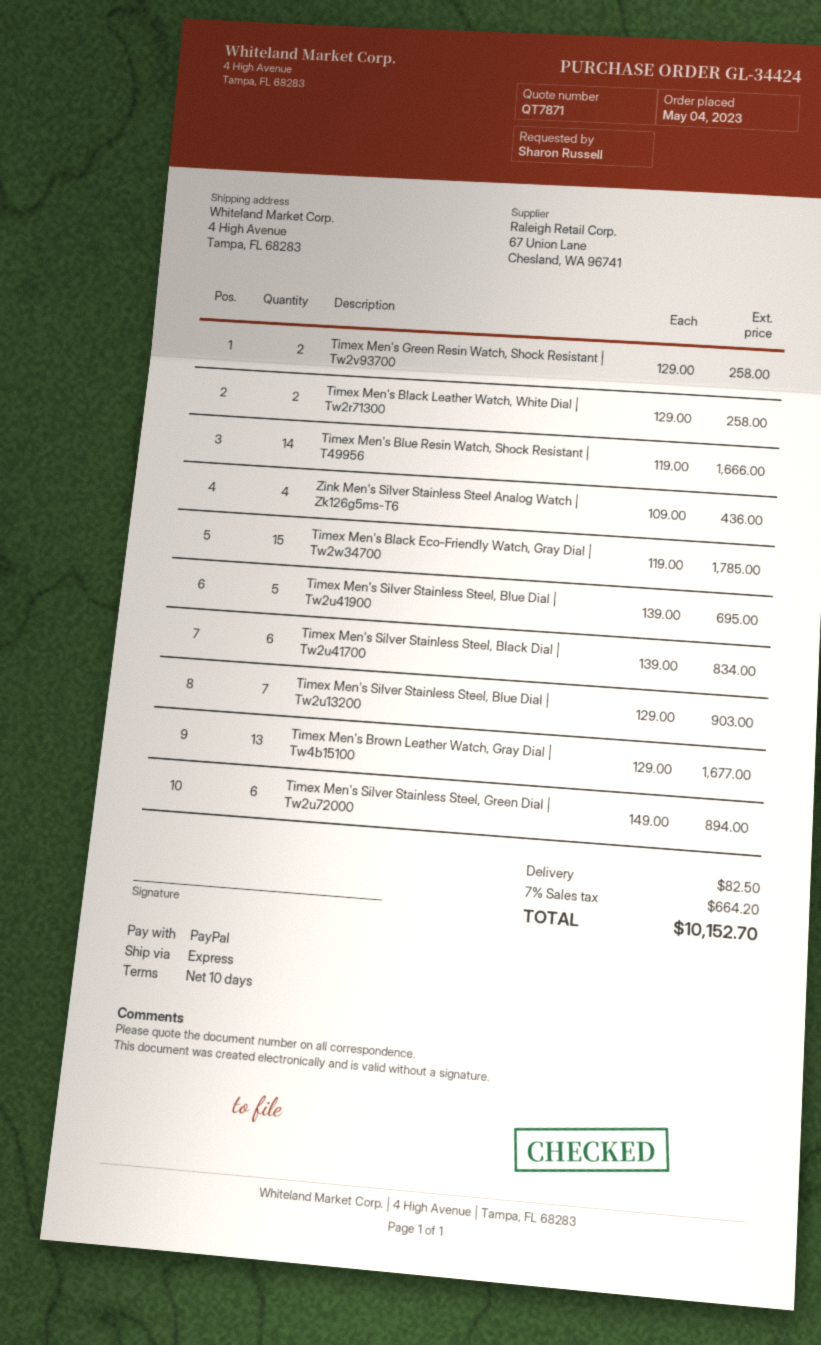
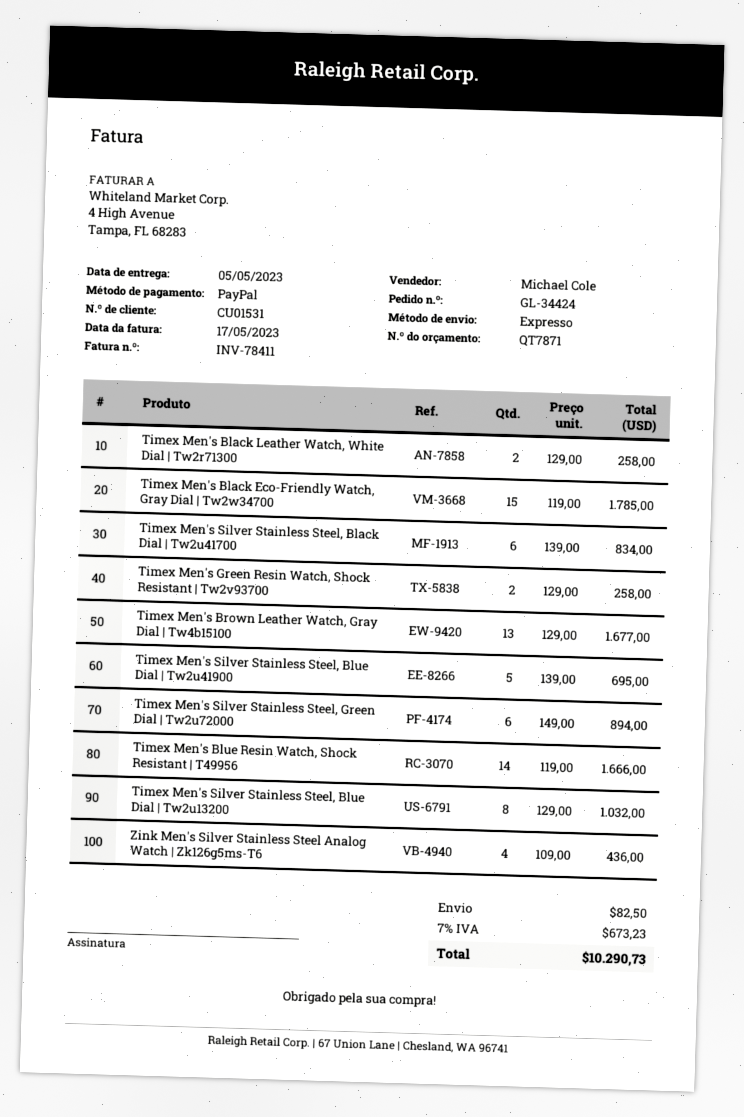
Timex Men's Silver Stainless Steel, Blue Dial | Tw2u13200: 7 x 129.00 = 903.00 -> 8 x 129.00 = 1032.00
tax: 7% = 664.20 -> 7% = 673.23
total: 10152.70 -> 10290.73

